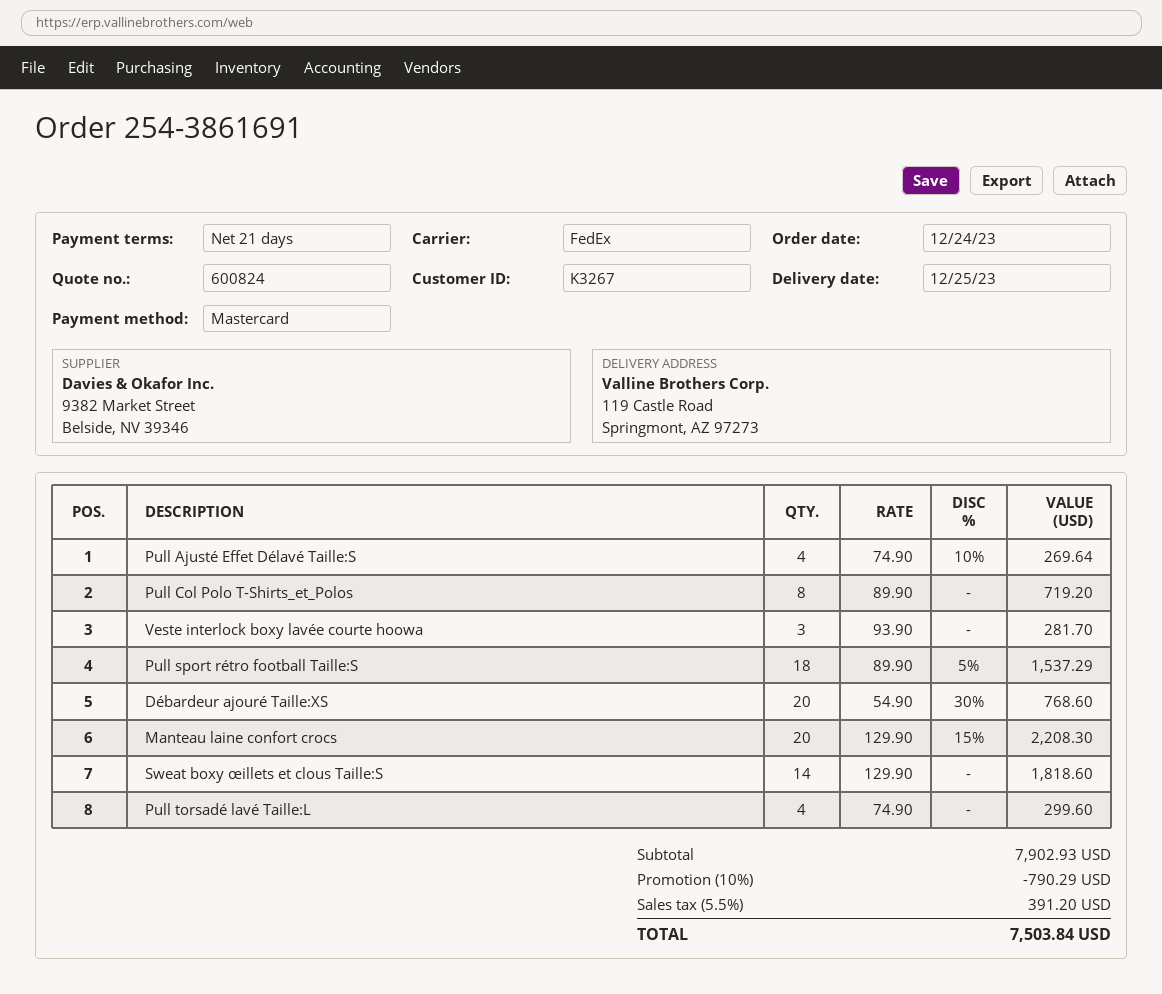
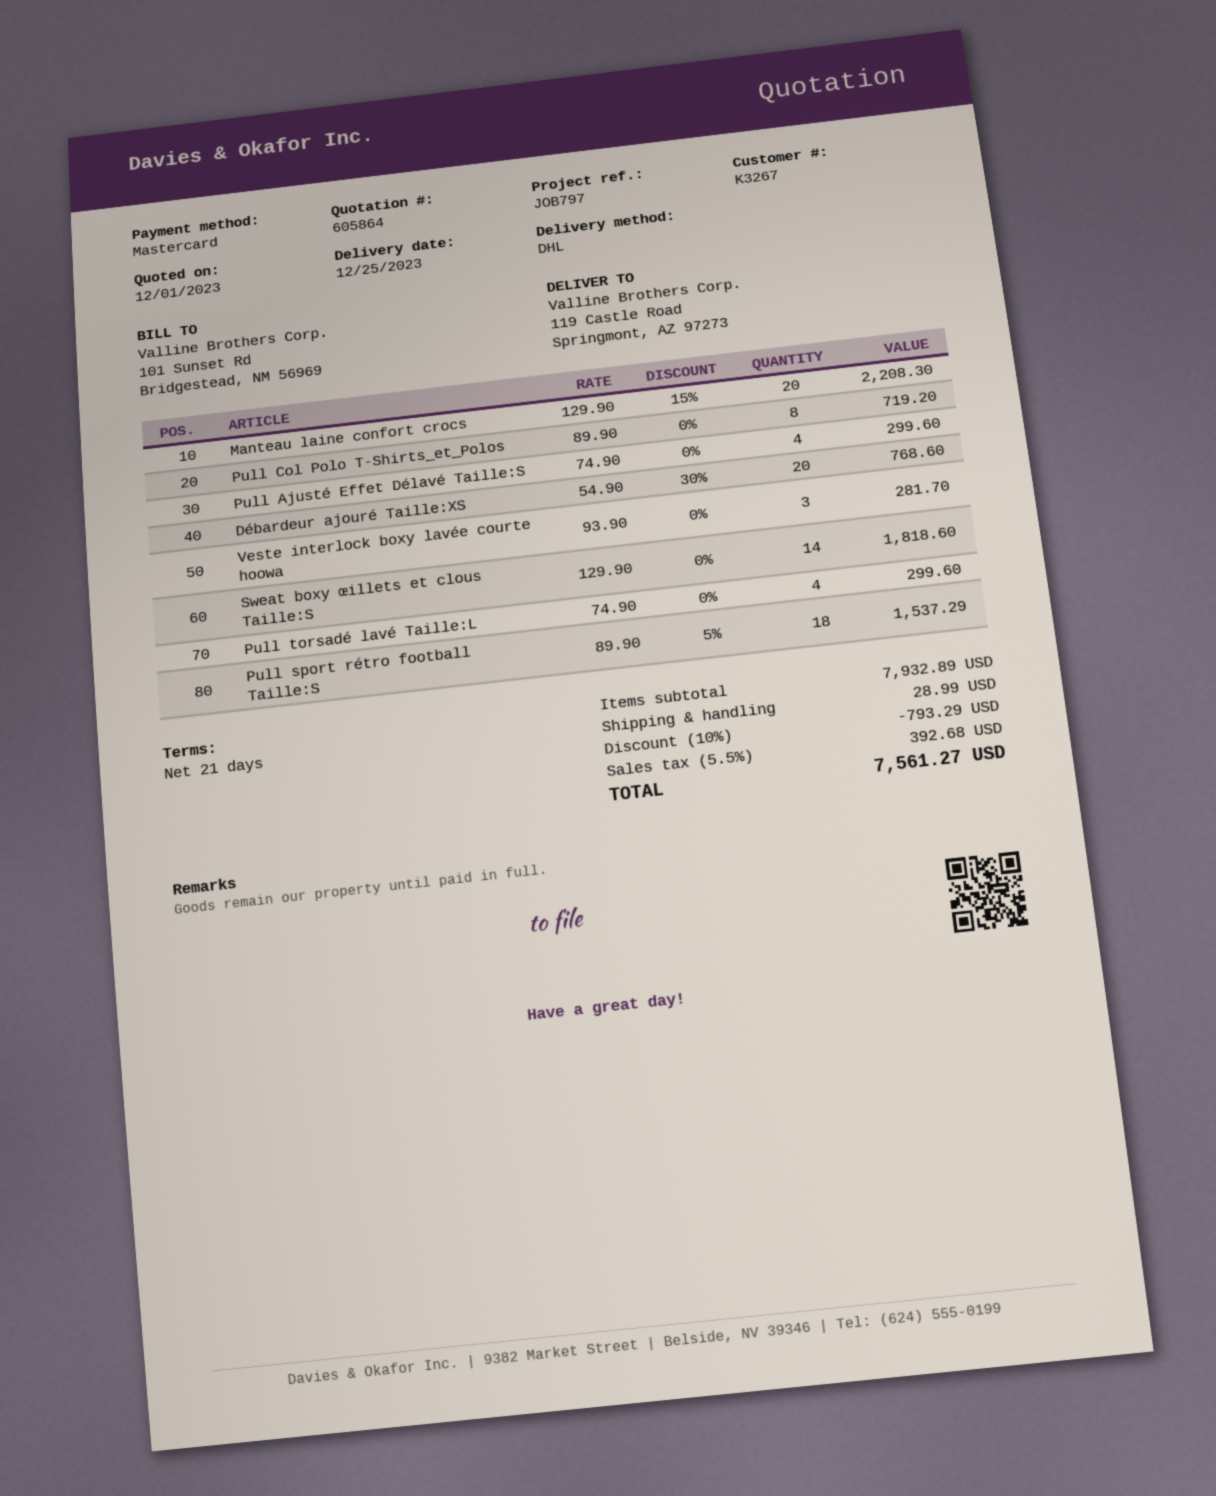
quote number: 600824 -> 605864
shipping method: FedEx -> DHL
Pull Ajusté Effet Délavé Taille:S: 4 x 74.90 - 10% = 269.64 -> 4 x 74.90 = 299.60
subtotal: 7902.93 -> 7932.89
discount: 10% = 790.29 -> 10% = 793.29
shipping: none -> 28.99
tax: 5.5% = 391.20 -> 5.5% = 392.68
total: 7503.84 -> 7561.27

